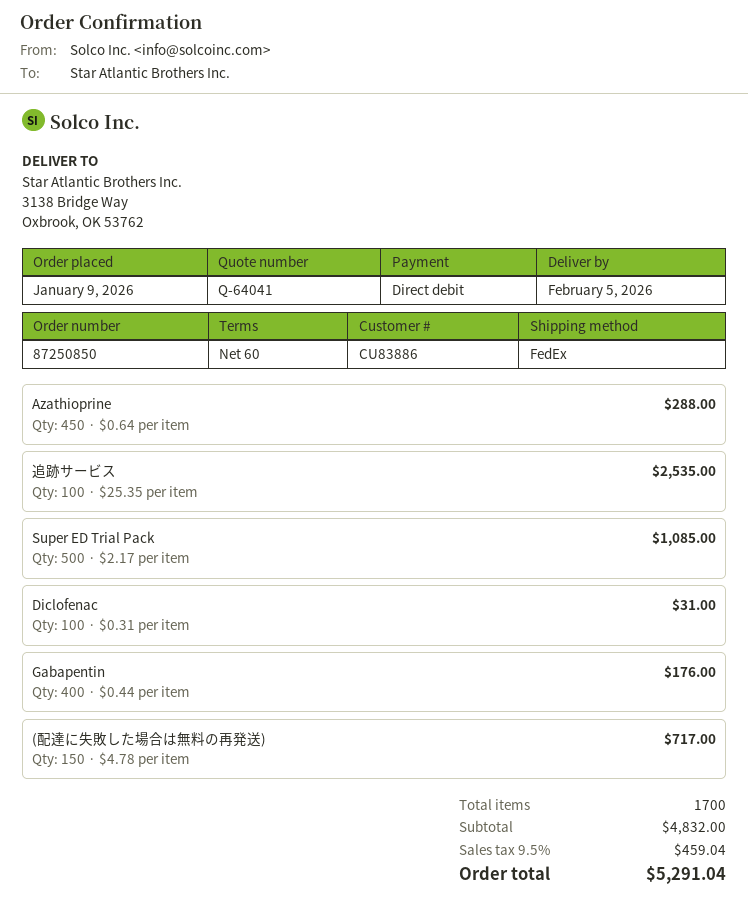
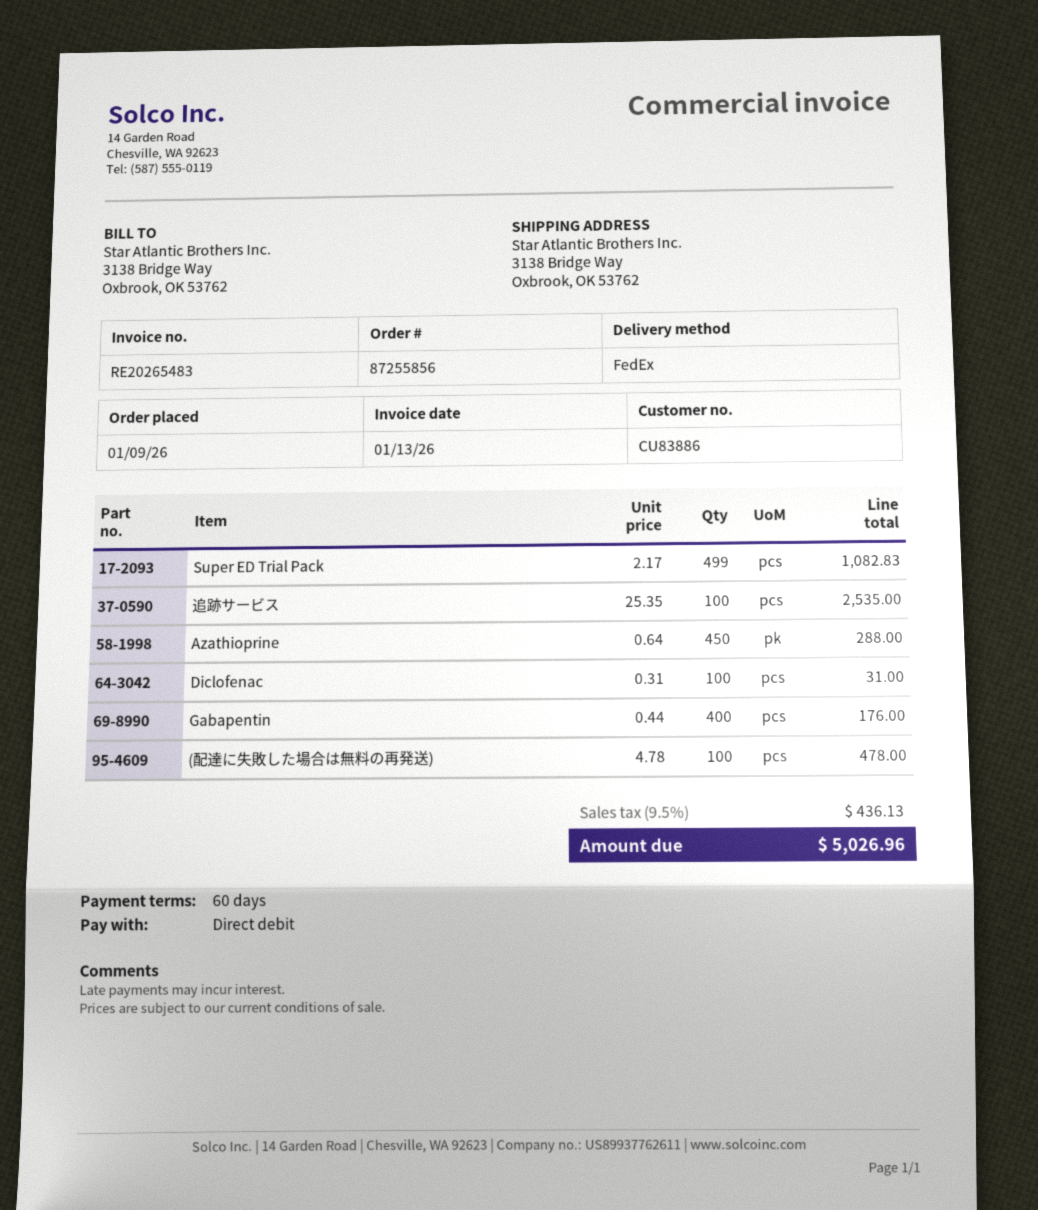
order number: 87250850 -> 87255856
Super ED Trial Pack: 500 x 2.17 = 1085.00 -> 499 x 2.17 = 1082.83
(配達に失敗した場合は無料の再発送): 150 x 4.78 = 717.00 -> 100 x 4.78 = 478.00
tax: 9.5% = 459.04 -> 9.5% = 436.13
total: 5291.04 -> 5026.96

